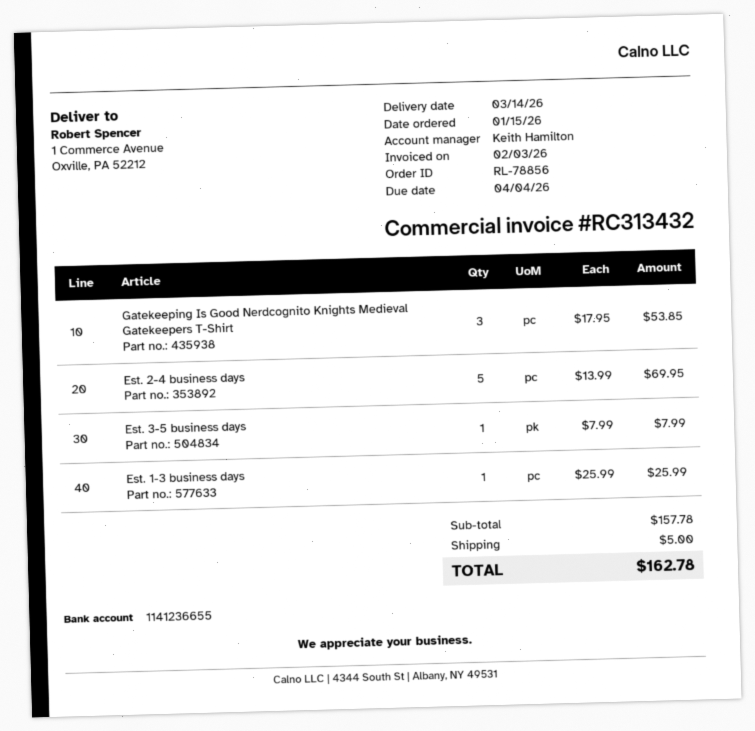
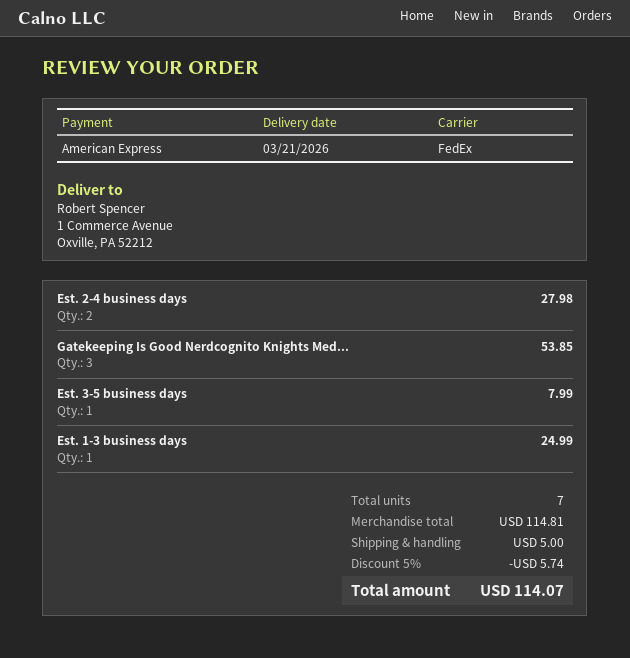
delivery date: 2026-03-14 -> 2026-03-21
Est. 2-4 business days: 5 for 69.95 -> 2 for 27.98
Est. 1-3 business days: 1 for 25.99 -> 1 for 24.99
subtotal: 157.78 -> 114.81
discount: none -> 5% = 5.74
total: 162.78 -> 114.07

